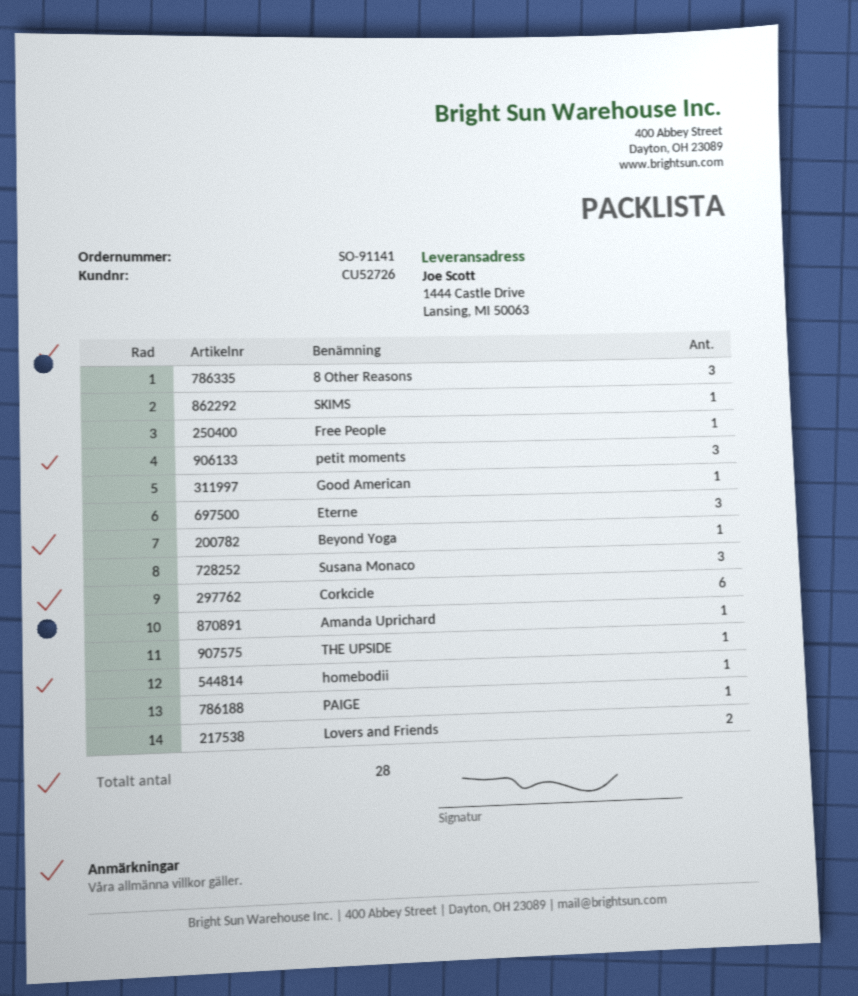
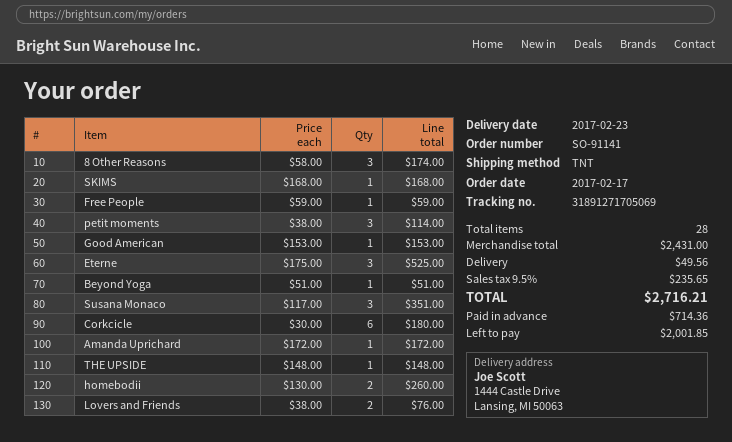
homebodii: 1 -> 2
PAIGE: 1 -> none

